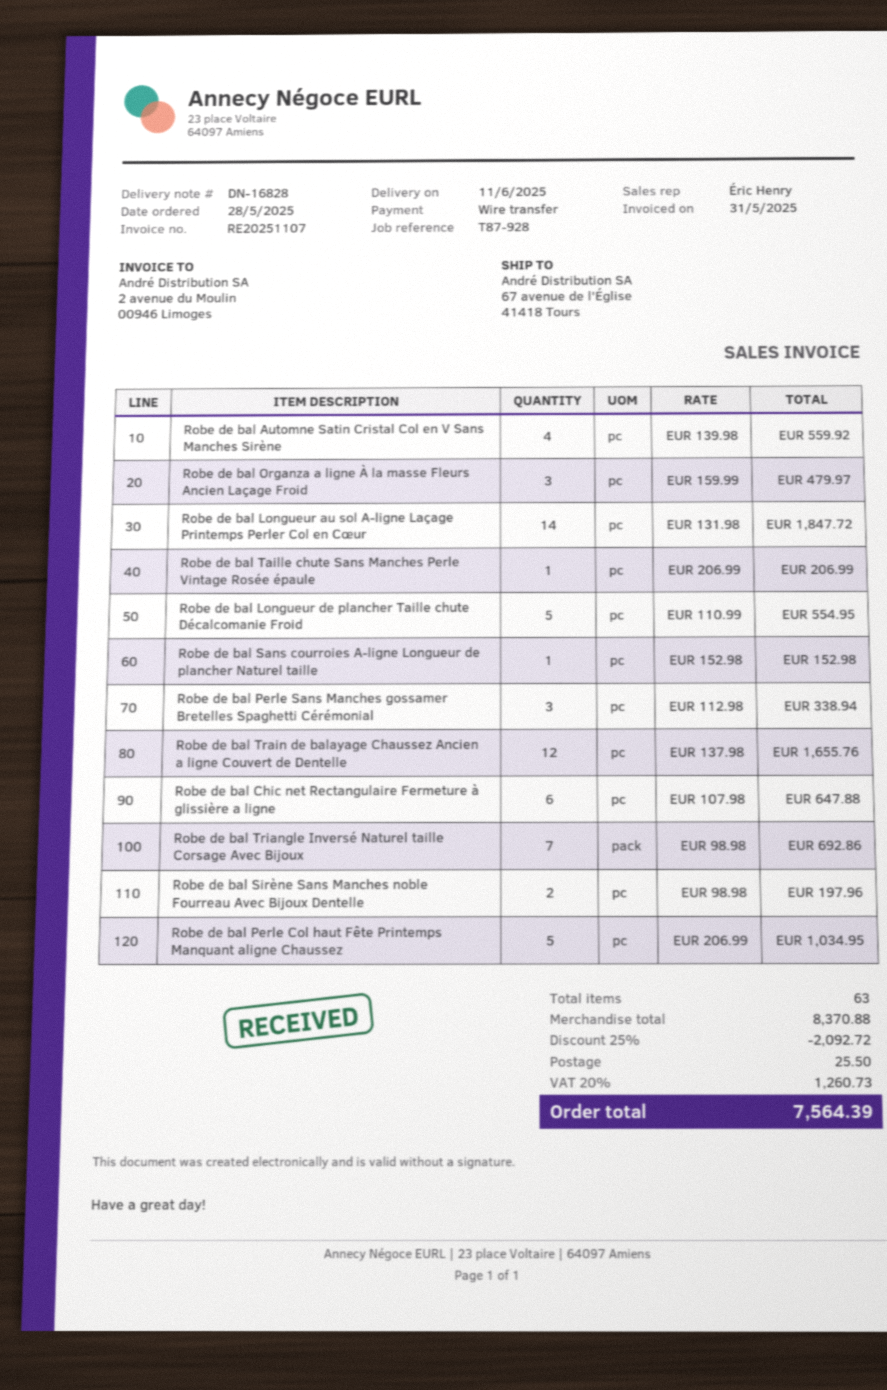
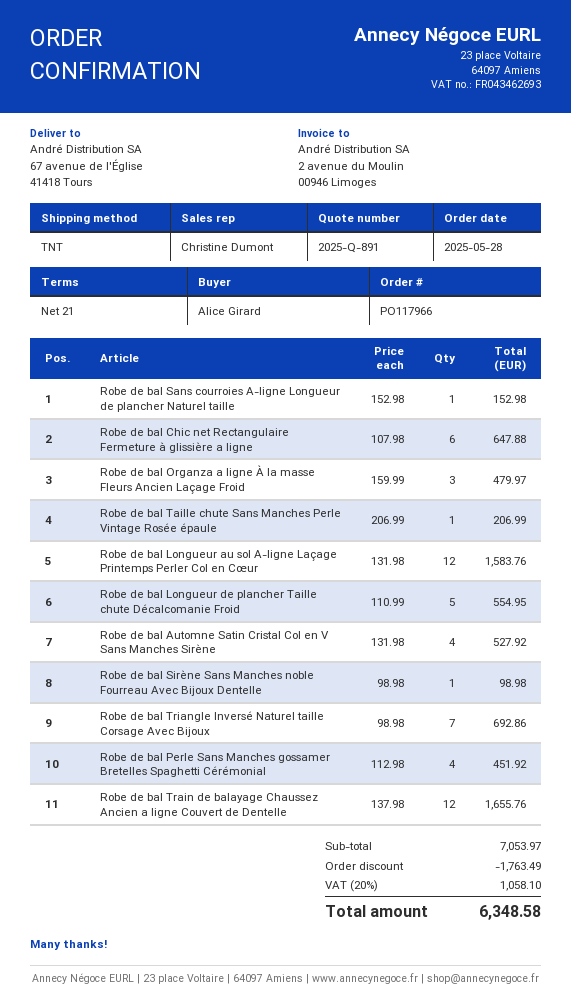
sales rep: Éric Henry -> Christine Dumont
Robe de bal Automne Satin Cristal Col en V Sans Manches Sirène: 4 x 139.98 = 559.92 -> 4 x 131.98 = 527.92
Robe de bal Longueur au sol A-ligne Laçage Printemps Perler Col en Cœur: 14 x 131.98 = 1847.72 -> 12 x 131.98 = 1583.76
Robe de bal Perle Sans Manches gossamer Bretelles Spaghetti Cérémonial: 3 x 112.98 = 338.94 -> 4 x 112.98 = 451.92
Robe de bal Sirène Sans Manches noble Fourreau Avec Bijoux Dentelle: 2 x 98.98 = 197.96 -> 1 x 98.98 = 98.98
Robe de bal Perle Col haut Fête Printemps Manquant aligne Chaussez: 5 x 206.99 = 1034.95 -> none
subtotal: 8370.88 -> 7053.97
discount: 2092.72 -> 1763.49
shipping: 25.50 -> none
tax: 20% = 1260.73 -> 20% = 1058.10
total: 7564.39 -> 6348.58

